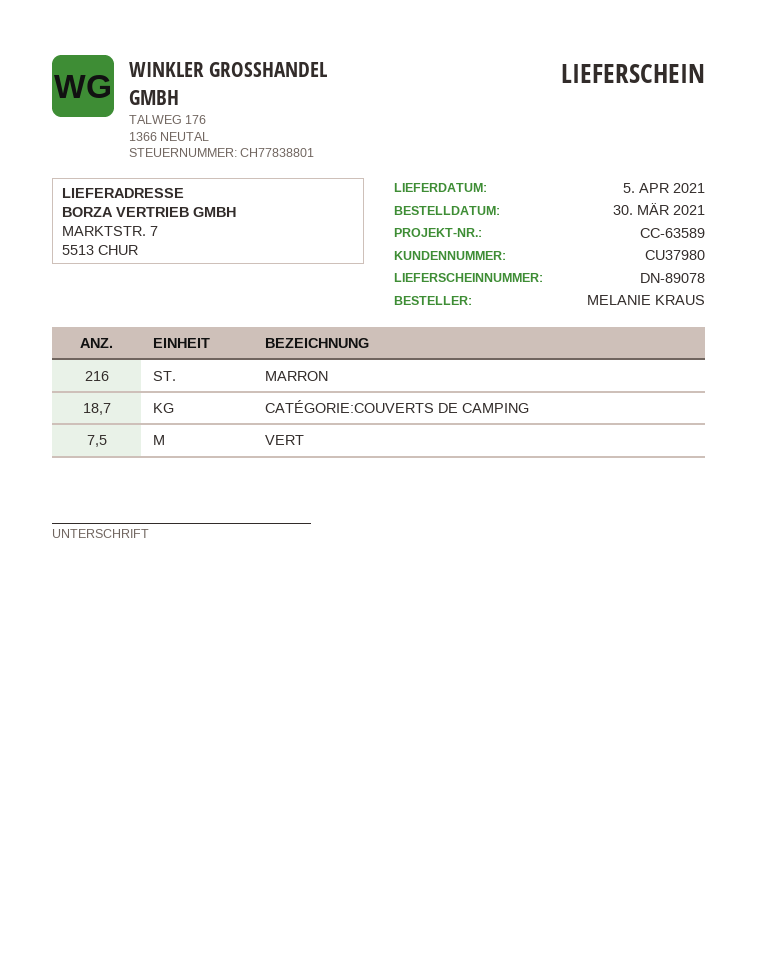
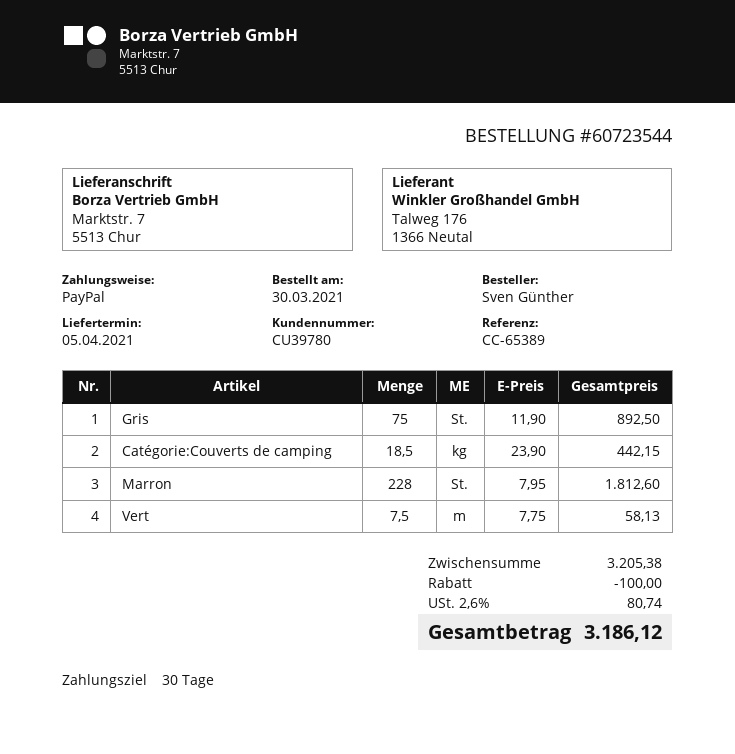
customer number: CU37980 -> CU39780
reference: CC-63589 -> CC-65389
ordered by: MELANIE KRAUS -> Sven Günther
MARRON: 216 -> 228
CATÉGORIE:COUVERTS DE CAMPING: 18.7 -> 18.5
Gris: none -> 75

